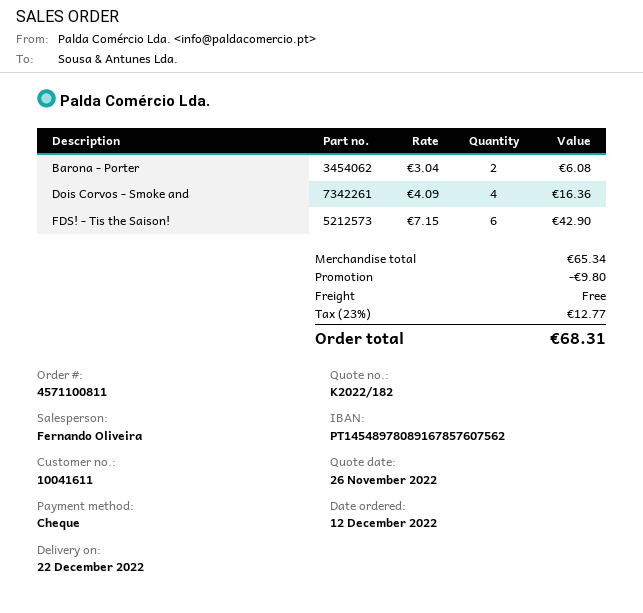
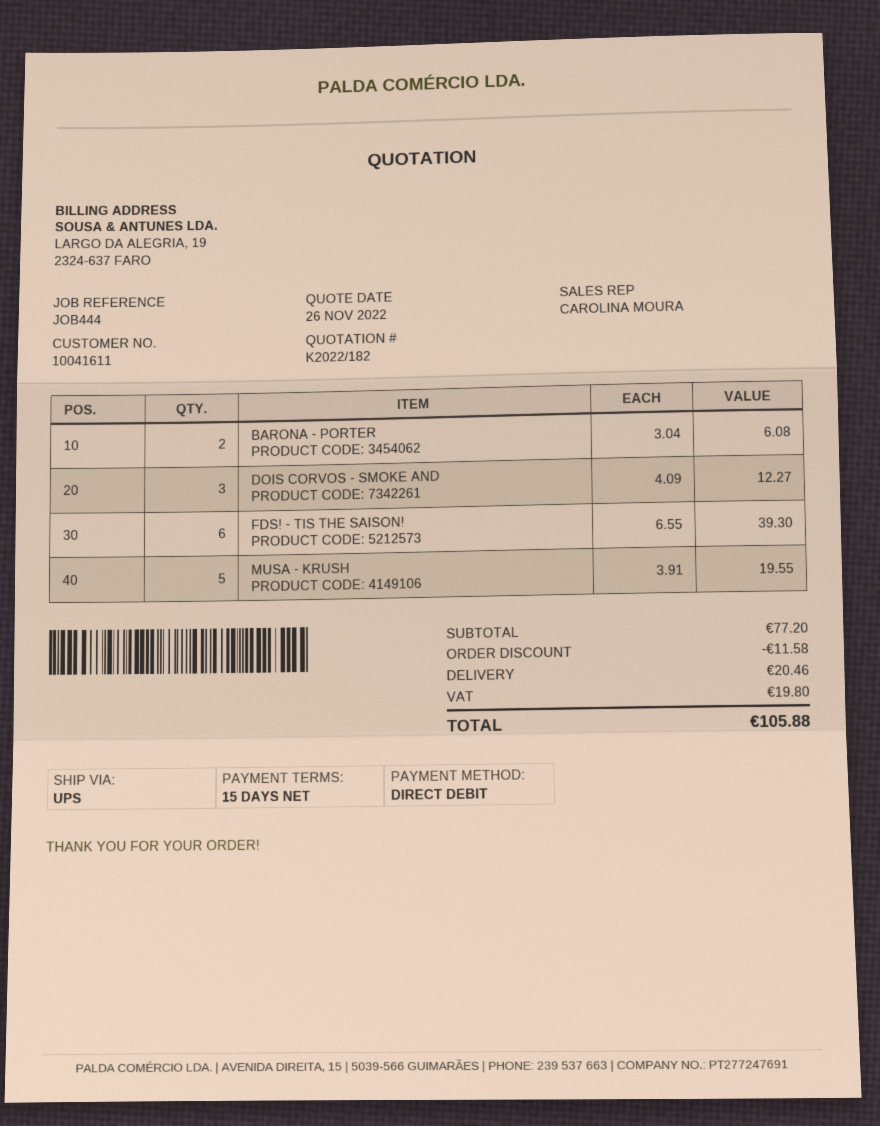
sales rep: Fernando Oliveira -> CAROLINA MOURA
payment method: cheque -> direct debit
Dois Corvos - Smoke and: 4 x 4.09 = 16.36 -> 3 x 4.09 = 12.27
FDS! - Tis the Saison!: 6 x 7.15 = 42.90 -> 6 x 6.55 = 39.30
MUSA - KRUSH: none -> 5 x 3.91 = 19.55
subtotal: 65.34 -> 77.20
discount: 9.80 -> 11.58
shipping: 0.00 -> 20.46
tax: 12.77 -> 19.80
total: 68.31 -> 105.88

